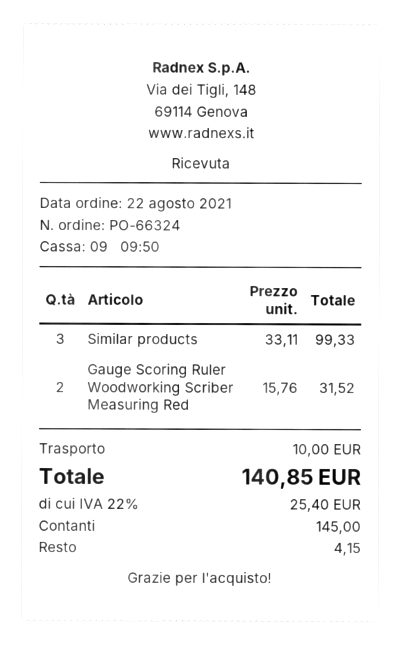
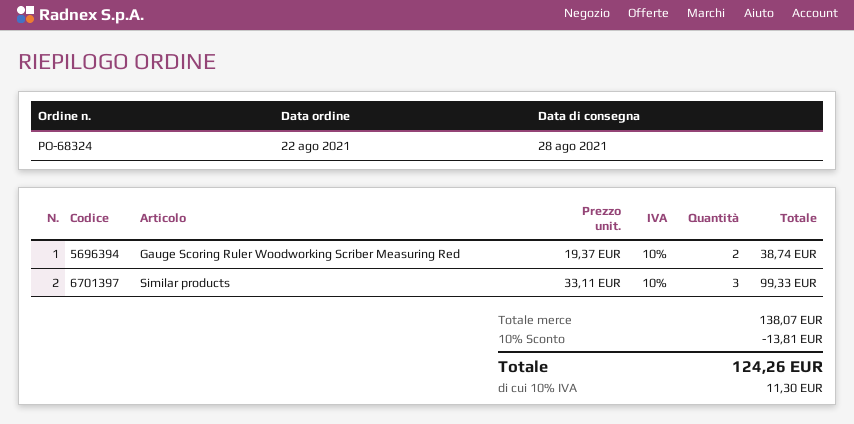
order number: PO-66324 -> PO-68324
Gauge Scoring Ruler Woodworking Scriber Measuring Red: 2 x 15.76 = 31.52 -> 2 x 19.37 = 38.74
discount: none -> 10% = 13.81
shipping: 10.00 -> none
tax: 22% = 25.40 -> 10% = 11.30
total: 140.85 -> 124.26

